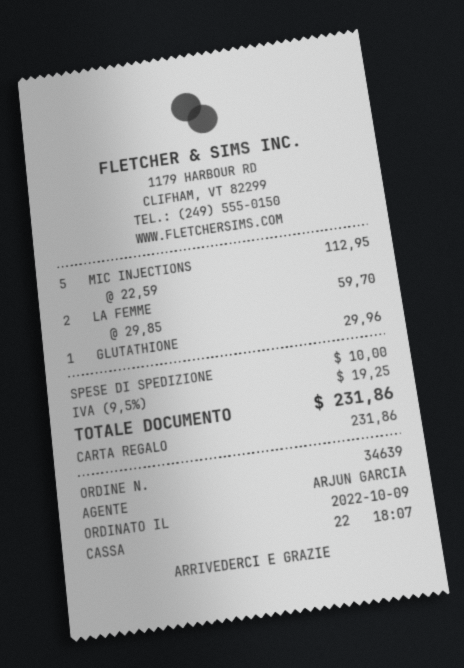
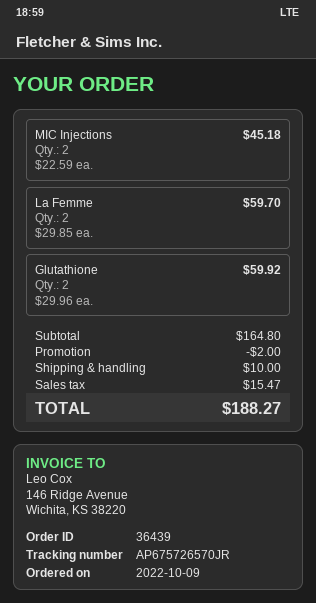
order number: 34639 -> 36439
MIC INJECTIONS: 5 x 22.59 = 112.95 -> 2 x 22.59 = 45.18
GLUTATHIONE: 1 x 29.96 = 29.96 -> 2 x 29.96 = 59.92
discount: none -> 2.00
tax: 19.25 -> 15.47
total: 231.86 -> 188.27

